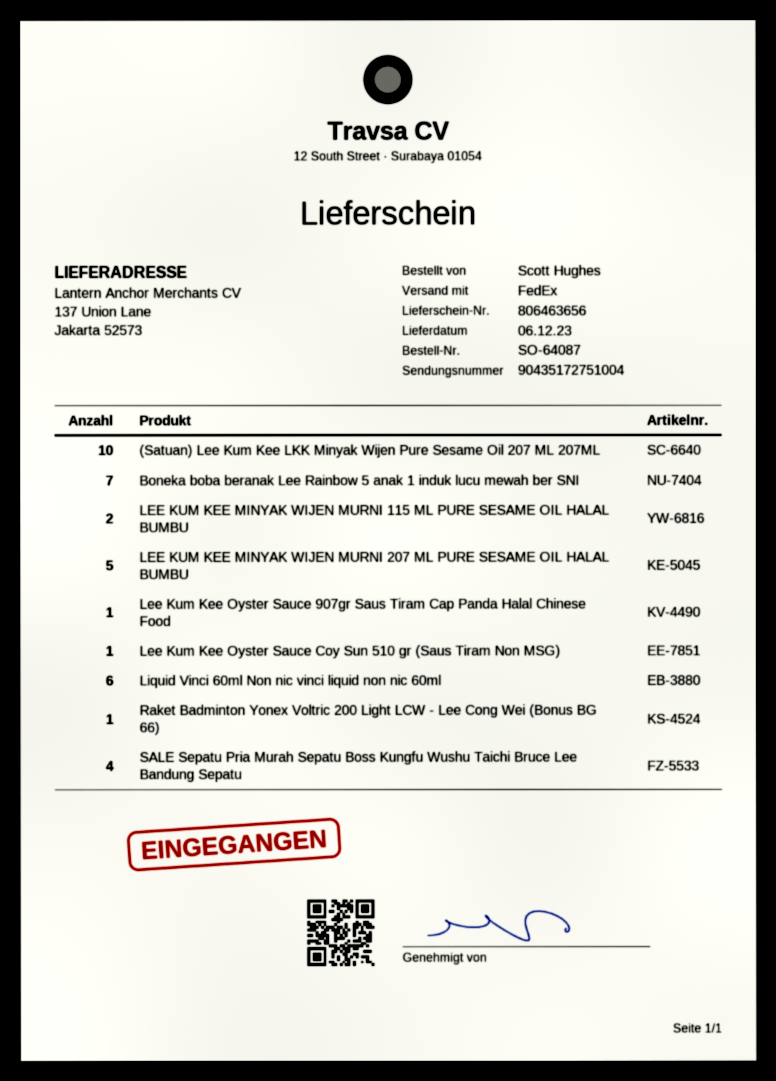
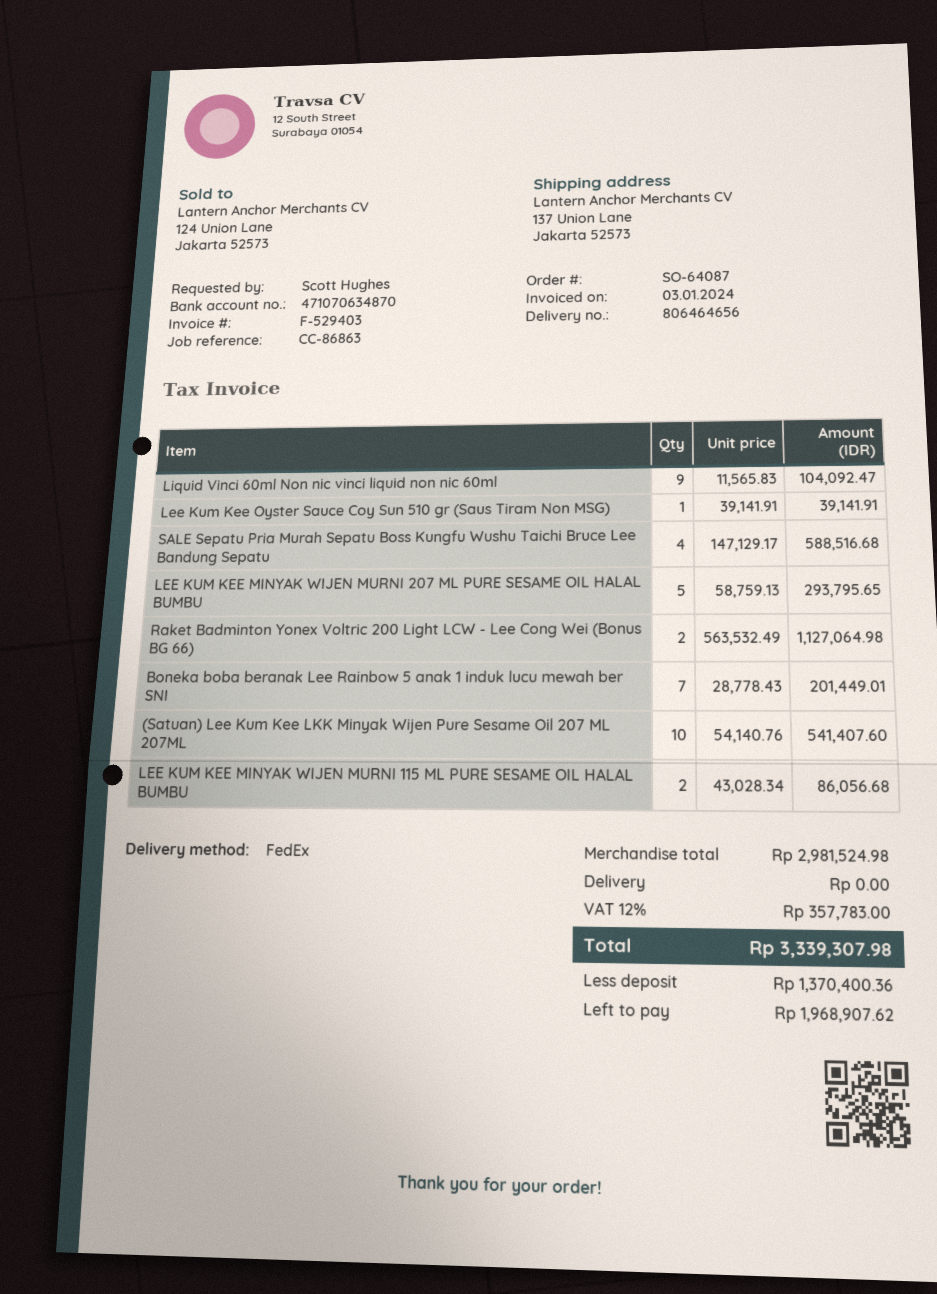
delivery note number: 806463656 -> 806464656
Lee Kum Kee Oyster Sauce 907gr Saus Tiram Cap Panda Halal Chinese Food: 1 -> none
Liquid Vinci 60ml Non nic vinci liquid non nic 60ml: 6 -> 9
Raket Badminton Yonex Voltric 200 Light LCW - Lee Cong Wei (Bonus BG 66): 1 -> 2

